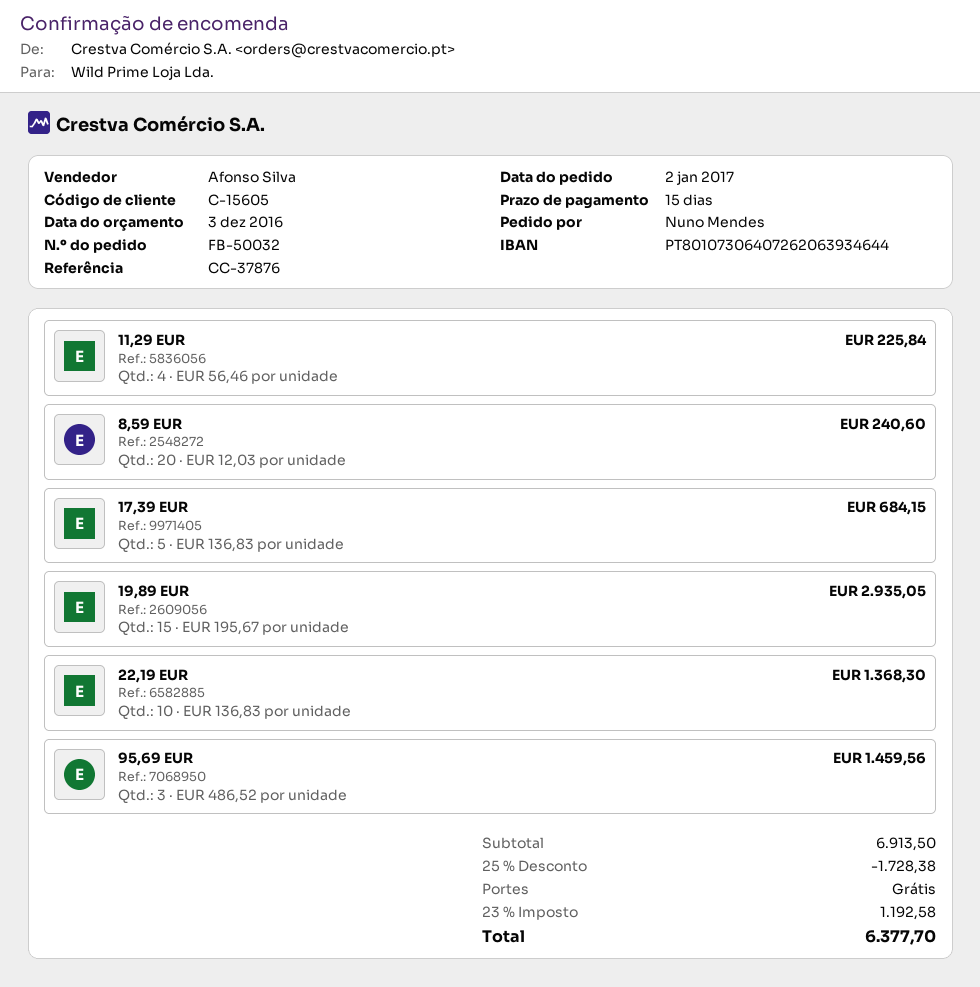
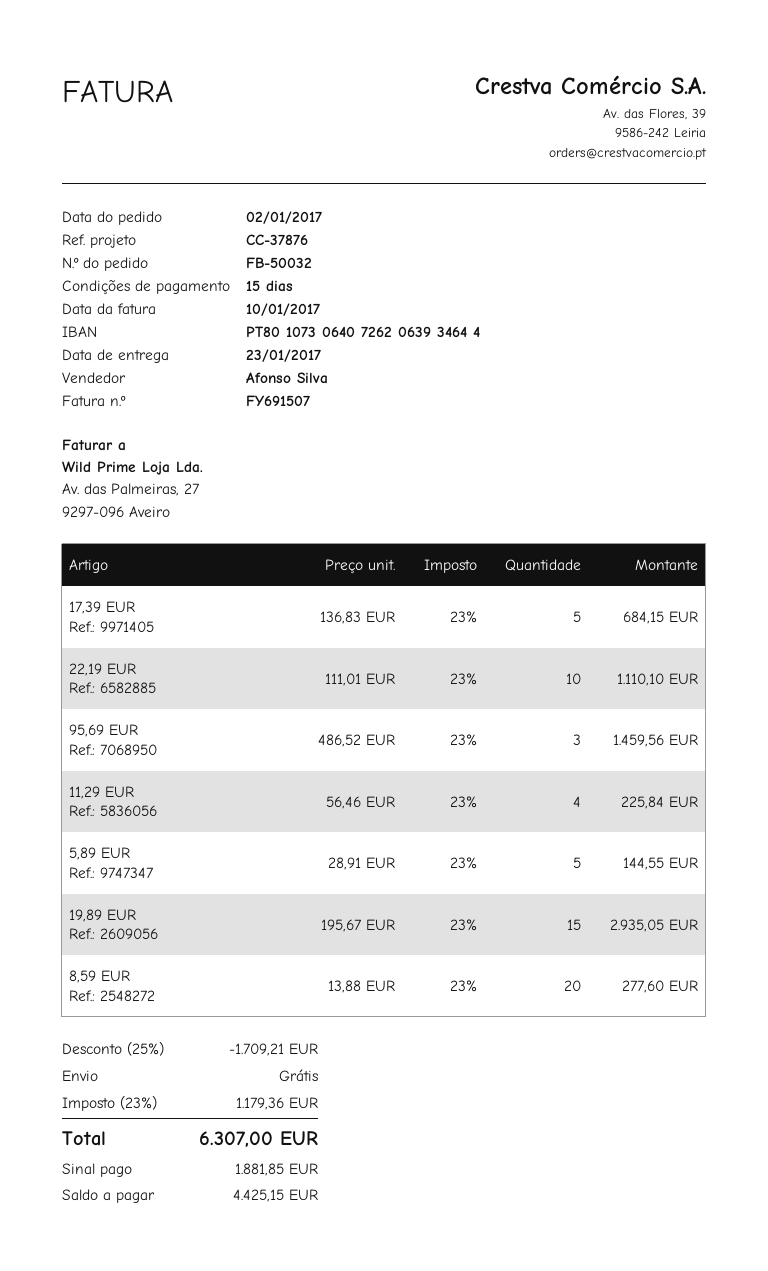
8,59 EUR: 20 x 12.03 = 240.60 -> 20 x 13.88 = 277.60
22,19 EUR: 10 x 136.83 = 1368.30 -> 10 x 111.01 = 1110.10
5,89 EUR: none -> 5 x 28.91 = 144.55
discount: 25% = 1728.38 -> 25% = 1709.21
tax: 23% = 1192.58 -> 23% = 1179.36
total: 6377.70 -> 6307.00

